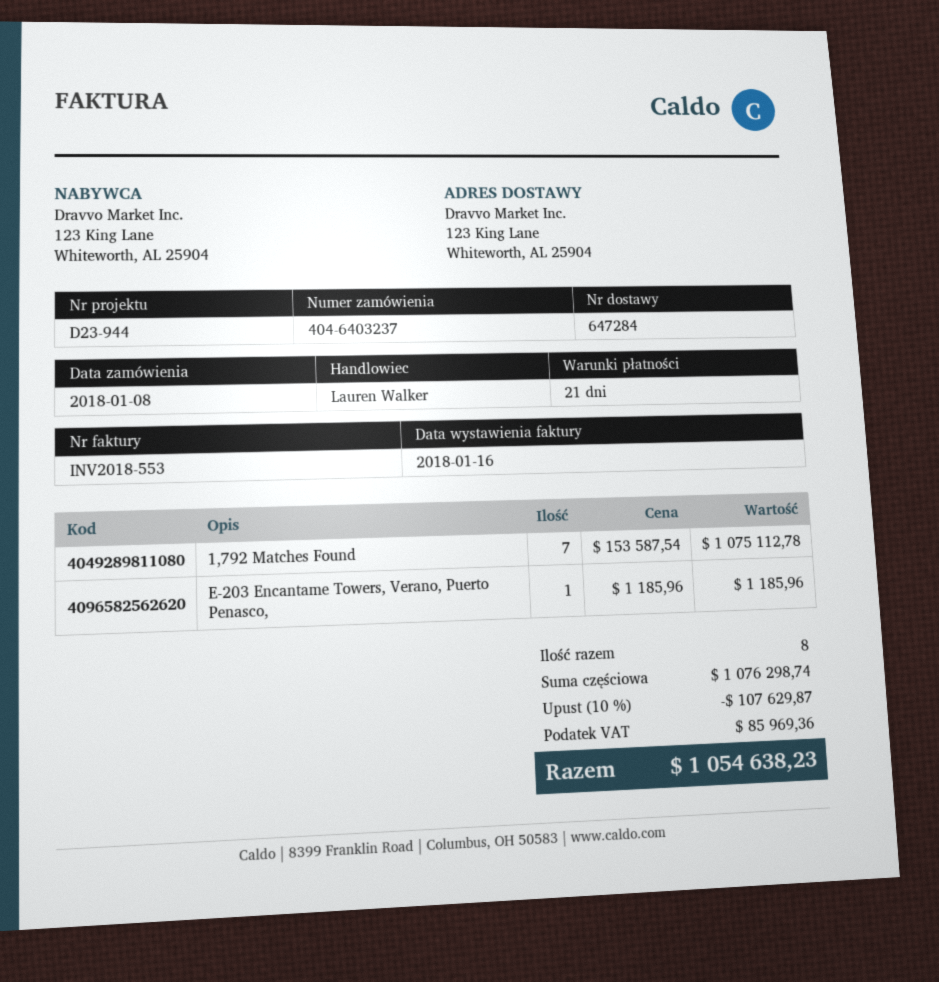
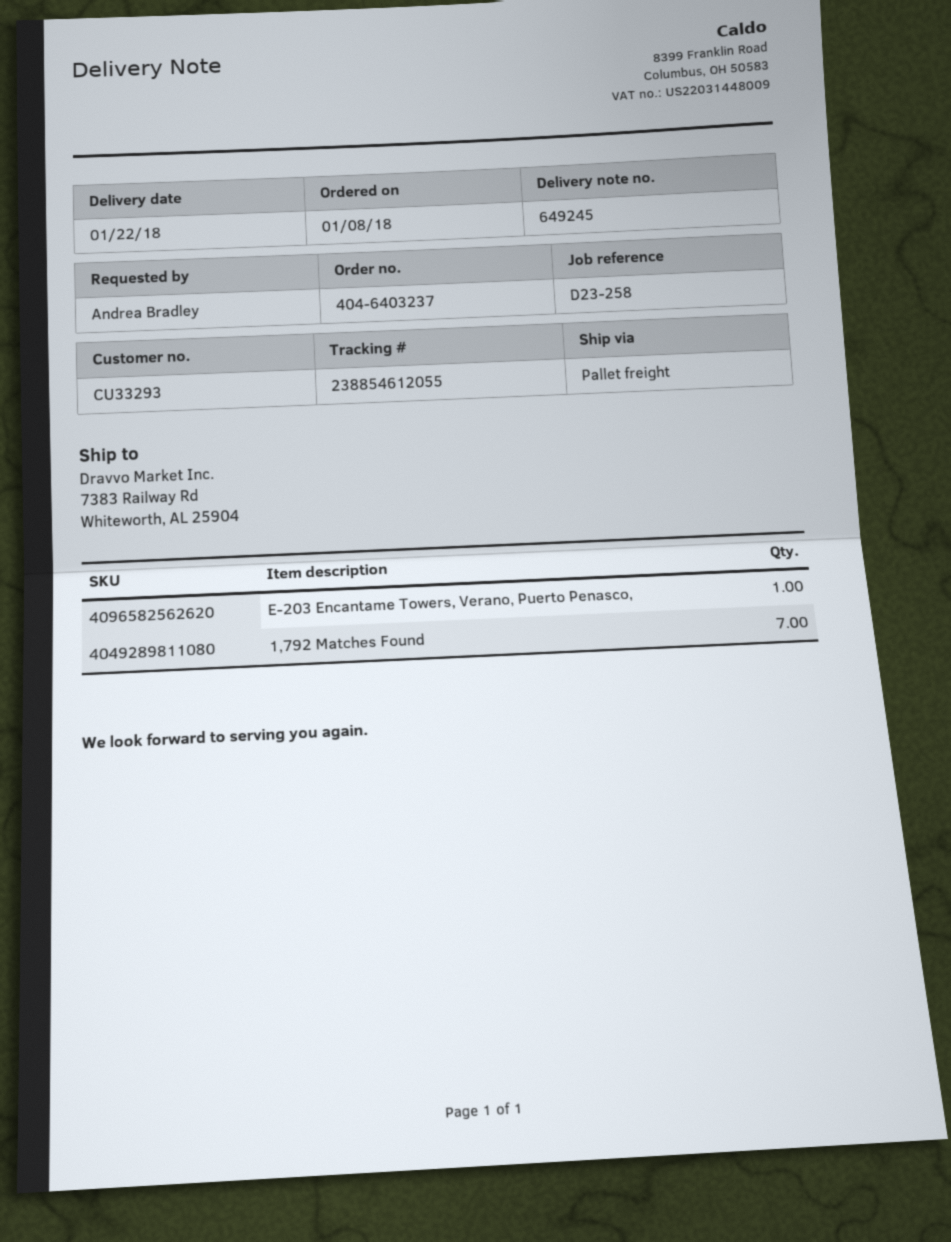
delivery note number: 647284 -> 649245
reference: D23-944 -> D23-258
ship to: 123 King Lane, Whiteworth, AL 25904 -> 7383 Railway Rd, Whiteworth, AL 25904

